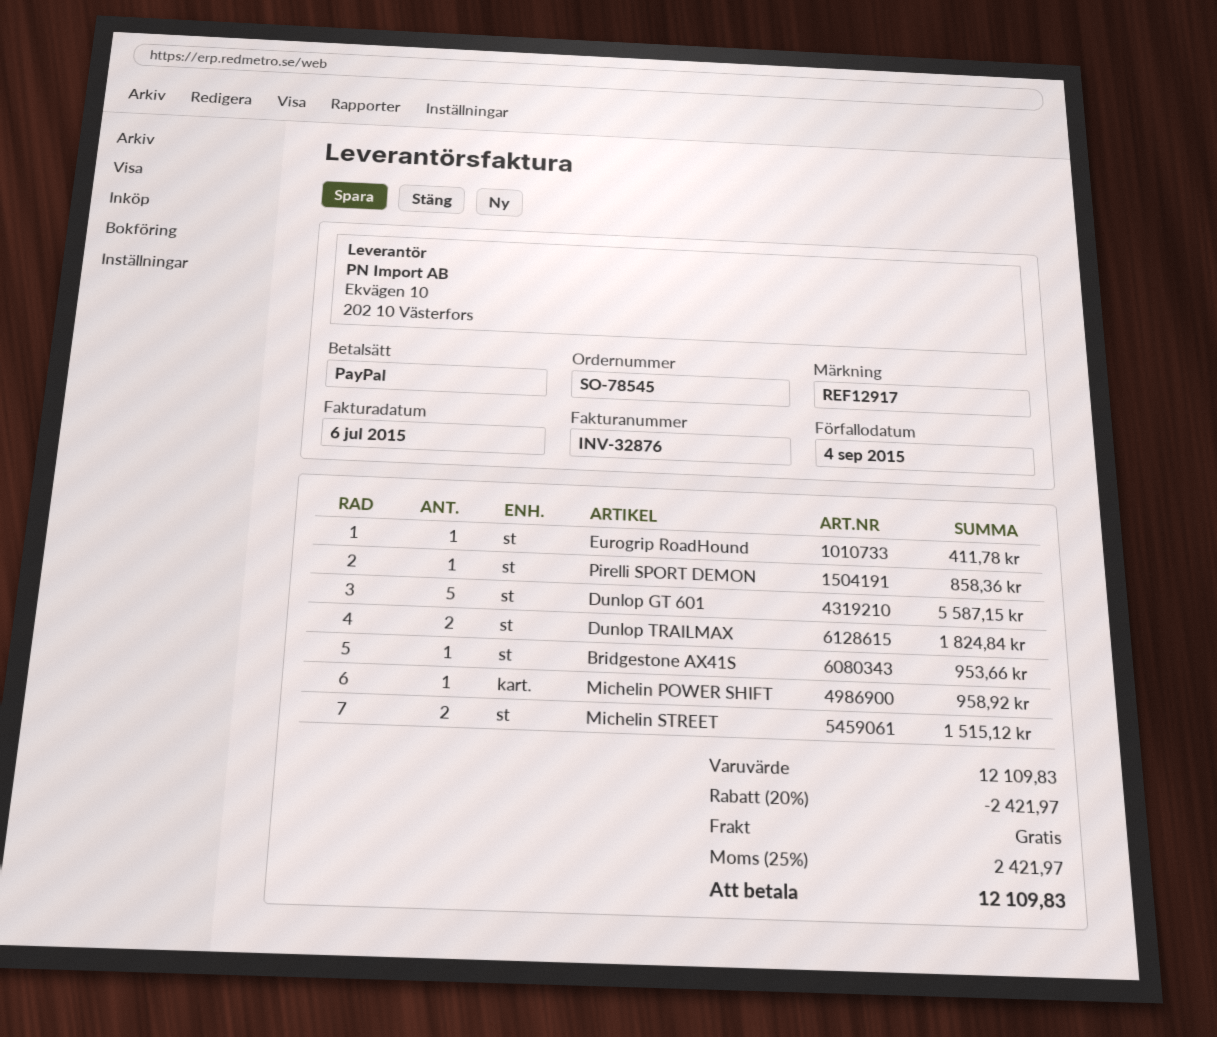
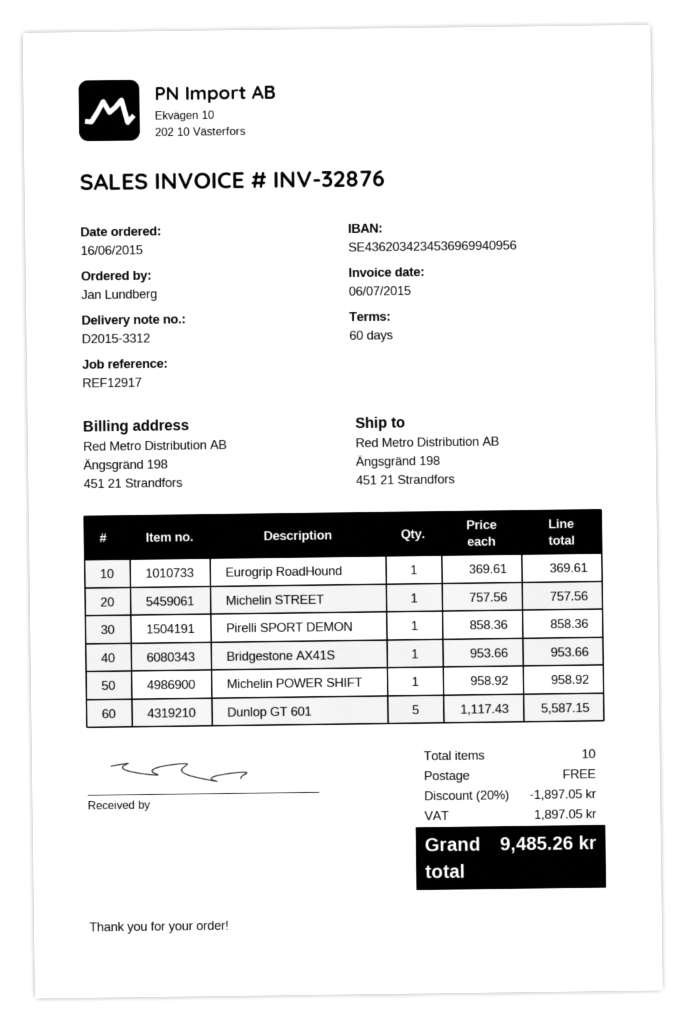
Eurogrip RoadHound: 1 for 411.78 -> 1 for 369.61
Dunlop TRAILMAX: 2 for 1824.84 -> none
Michelin STREET: 2 for 1515.12 -> 1 for 757.56
discount: 20% = 2421.97 -> 20% = 1897.05
tax: 2421.97 -> 1897.05
total: 12109.83 -> 9485.26

